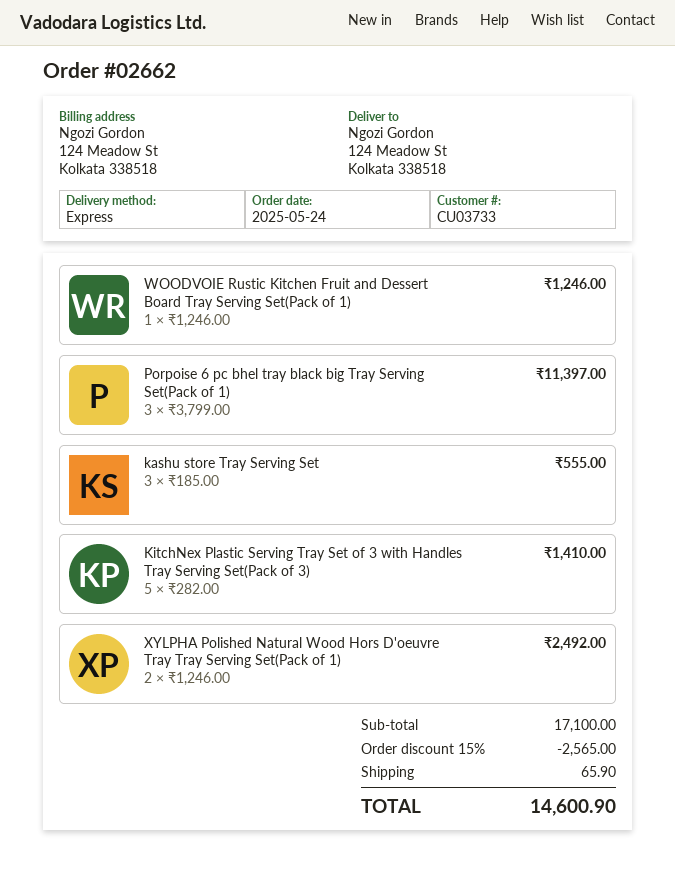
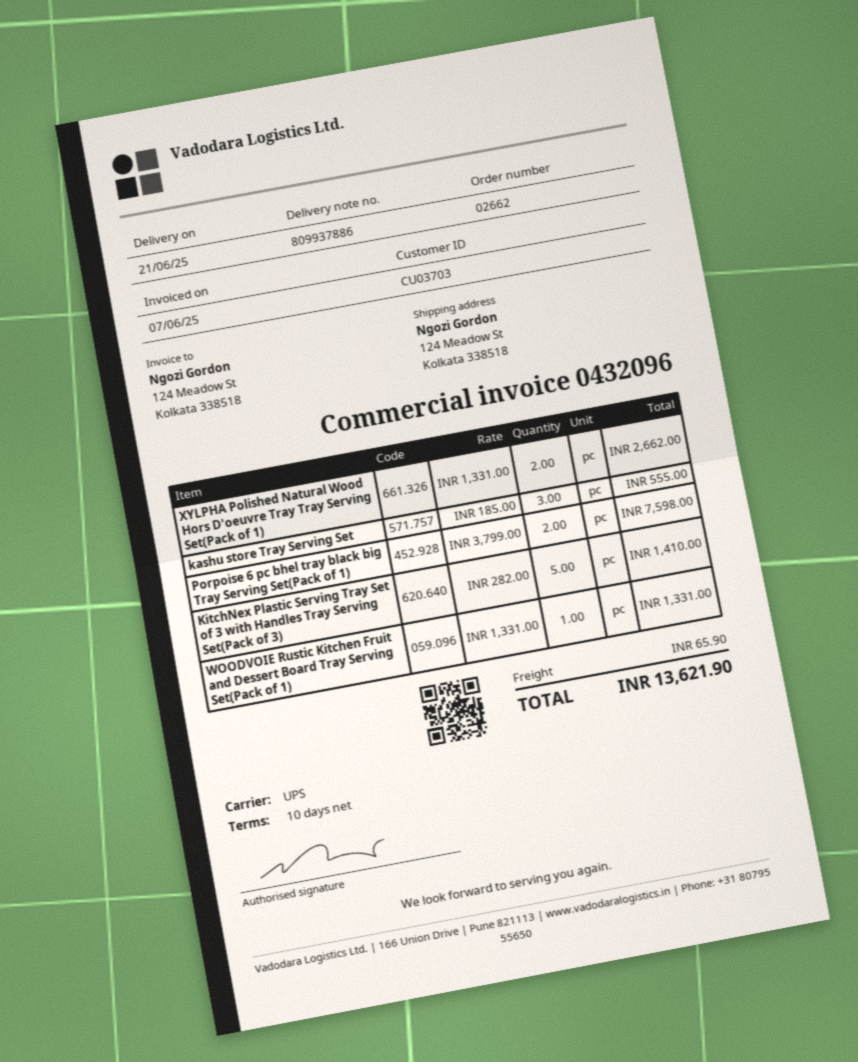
customer number: CU03733 -> CU03703
shipping method: express -> UPS
WOODVOIE Rustic Kitchen Fruit and Dessert Board Tray Serving Set(Pack of 1): 1 x 1246.00 = 1246.00 -> 1 x 1331.00 = 1331.00
Porpoise 6 pc bhel tray black big Tray Serving Set(Pack of 1): 3 x 3799.00 = 11397.00 -> 2 x 3799.00 = 7598.00
XYLPHA Polished Natural Wood Hors D'oeuvre Tray Tray Serving Set(Pack of 1): 2 x 1246.00 = 2492.00 -> 2 x 1331.00 = 2662.00
discount: 15% = 2565.00 -> none
total: 14600.90 -> 13621.90

